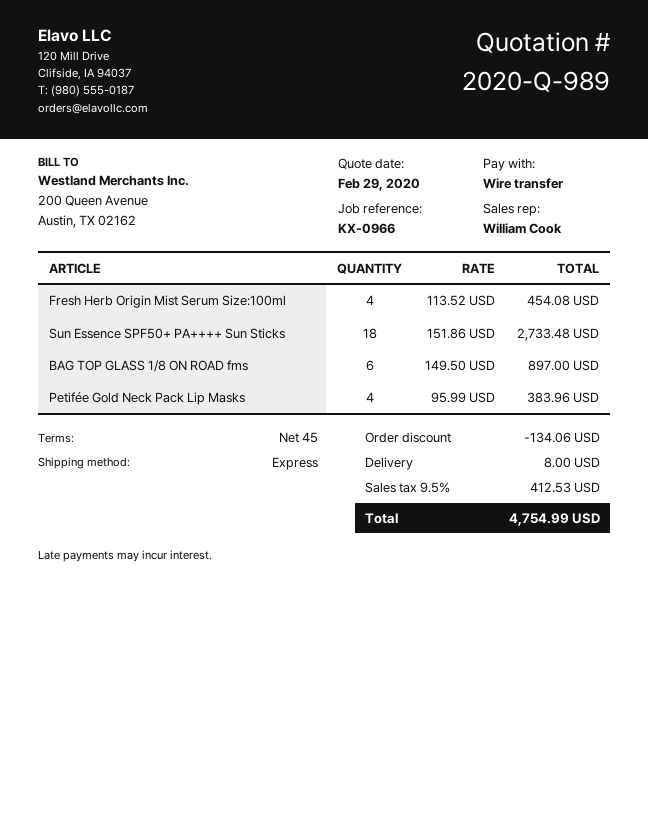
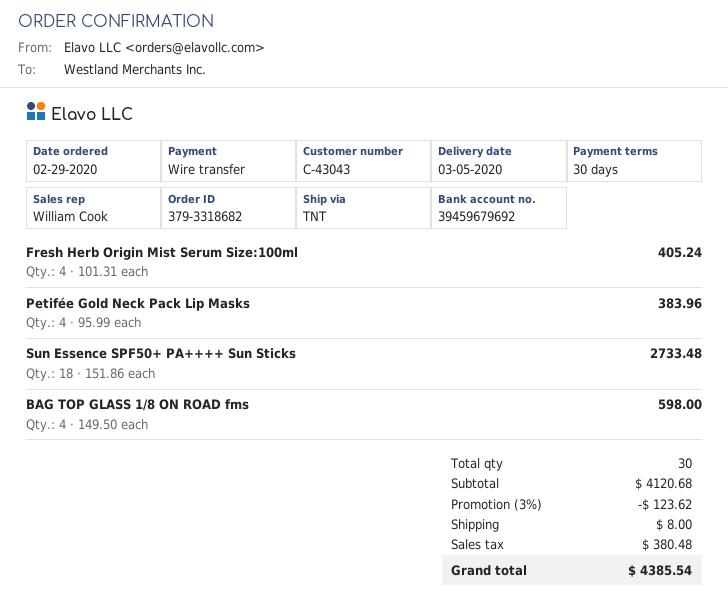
payment terms: 45 days -> 30 days
shipping method: express -> TNT
Fresh Herb Origin Mist Serum Size:100ml: 4 x 113.52 = 454.08 -> 4 x 101.31 = 405.24
BAG TOP GLASS 1/8 ON ROAD fms: 6 x 149.50 = 897.00 -> 4 x 149.50 = 598.00
discount: 134.06 -> 123.62
tax: 412.53 -> 380.48
total: 4754.99 -> 4385.54

